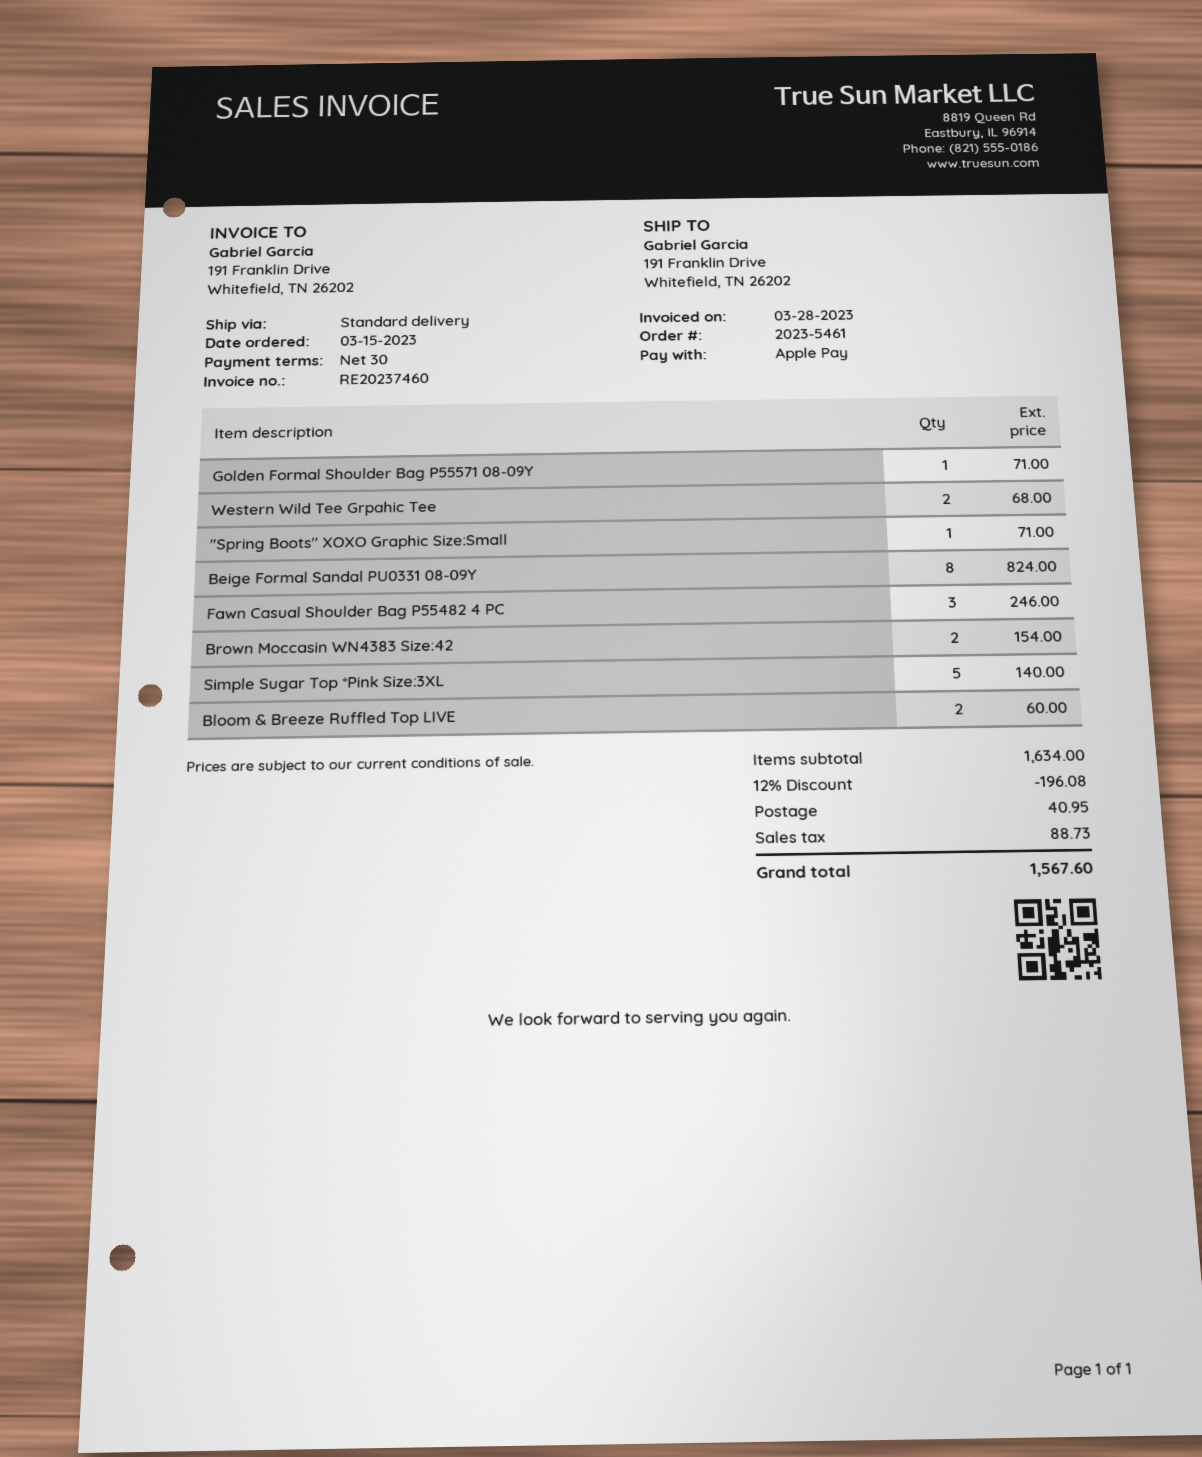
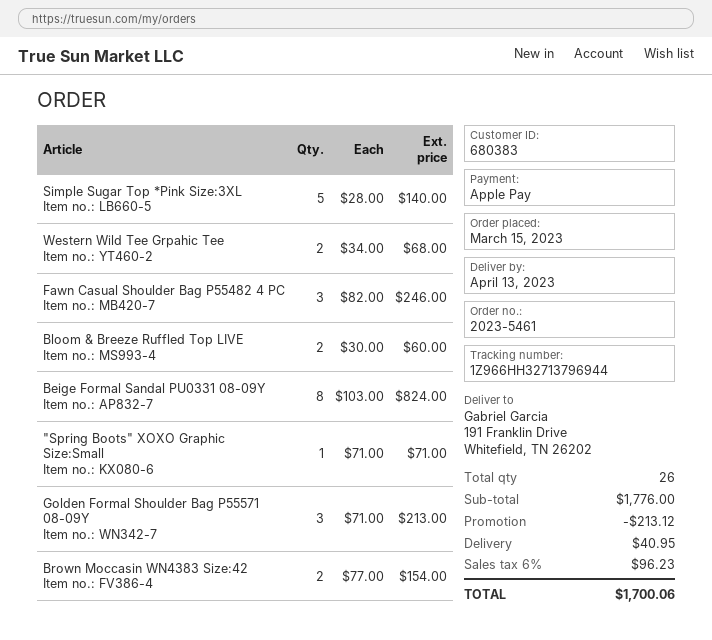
Golden Formal Shoulder Bag P55571 08-09Y: 1 for 71.00 -> 3 for 213.00
subtotal: 1634.00 -> 1776.00
discount: 196.08 -> 213.12
tax: 88.73 -> 96.23
total: 1567.60 -> 1700.06

